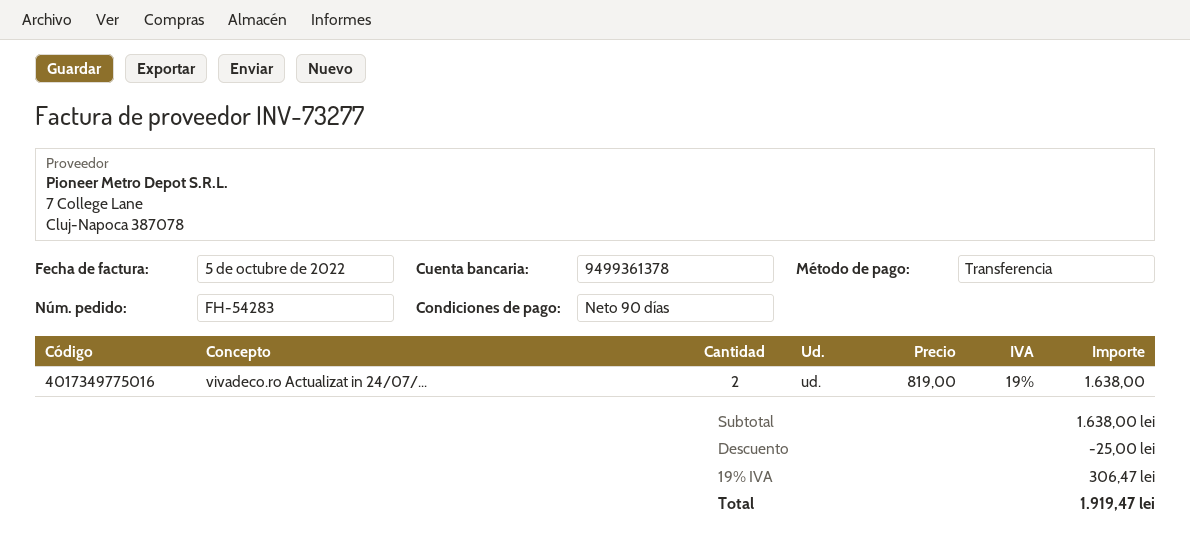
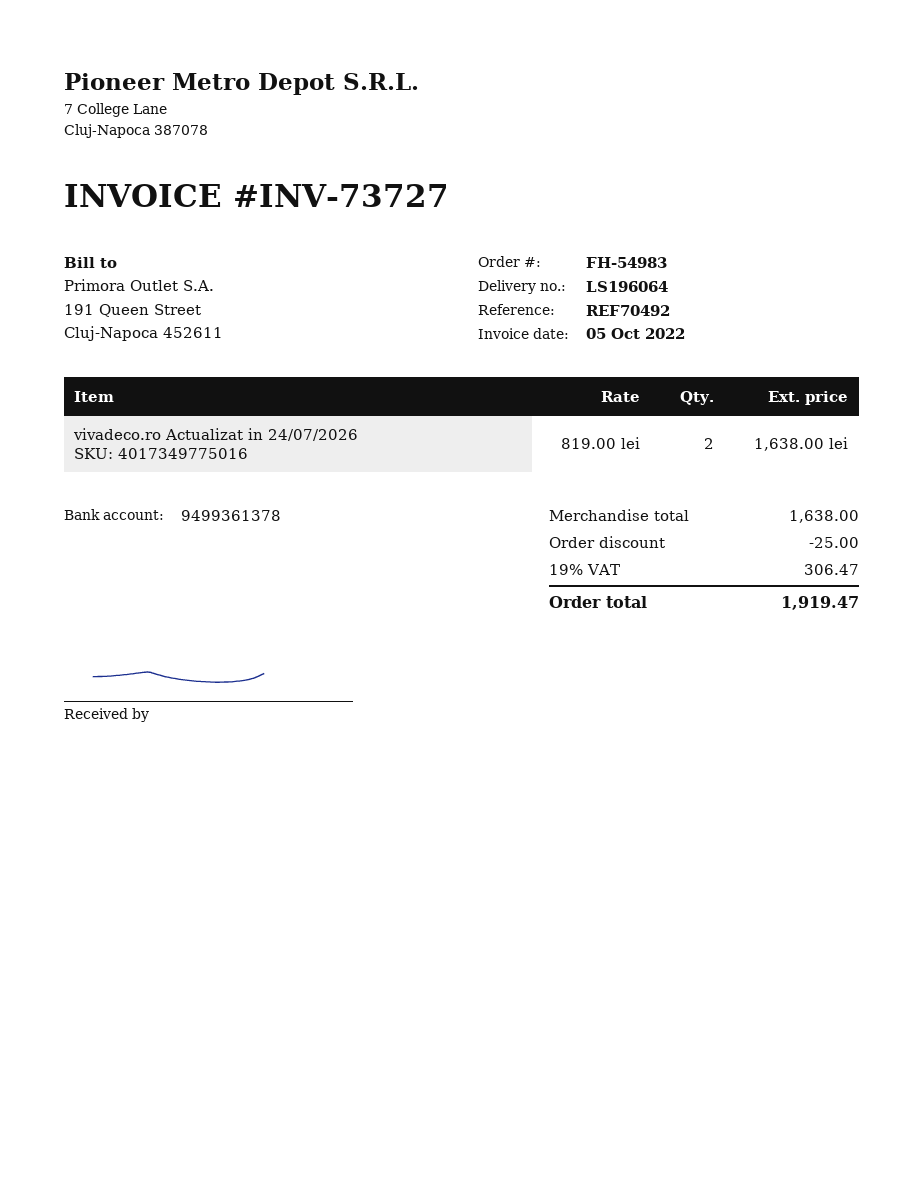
order number: FH-54283 -> FH-54983
invoice number: INV-73277 -> INV-73727

